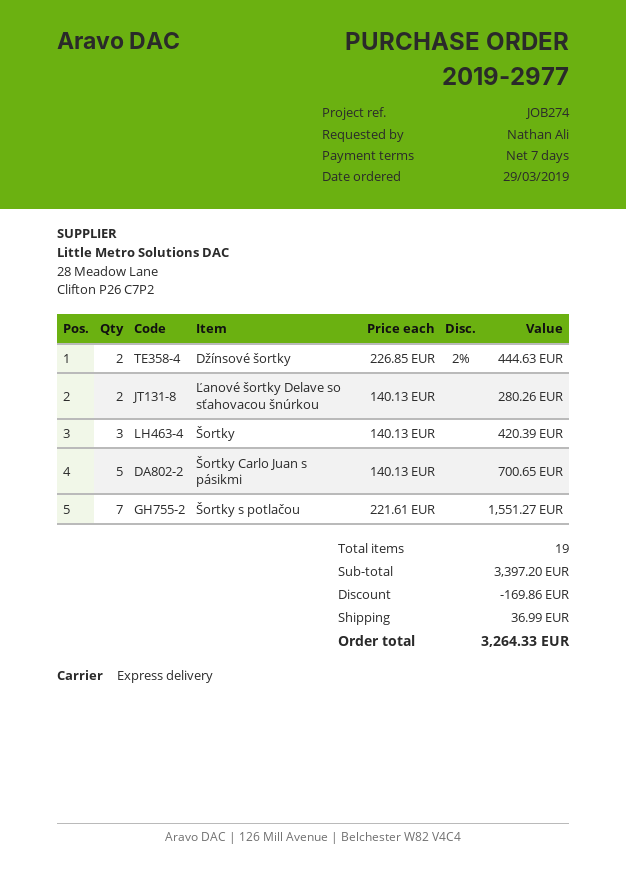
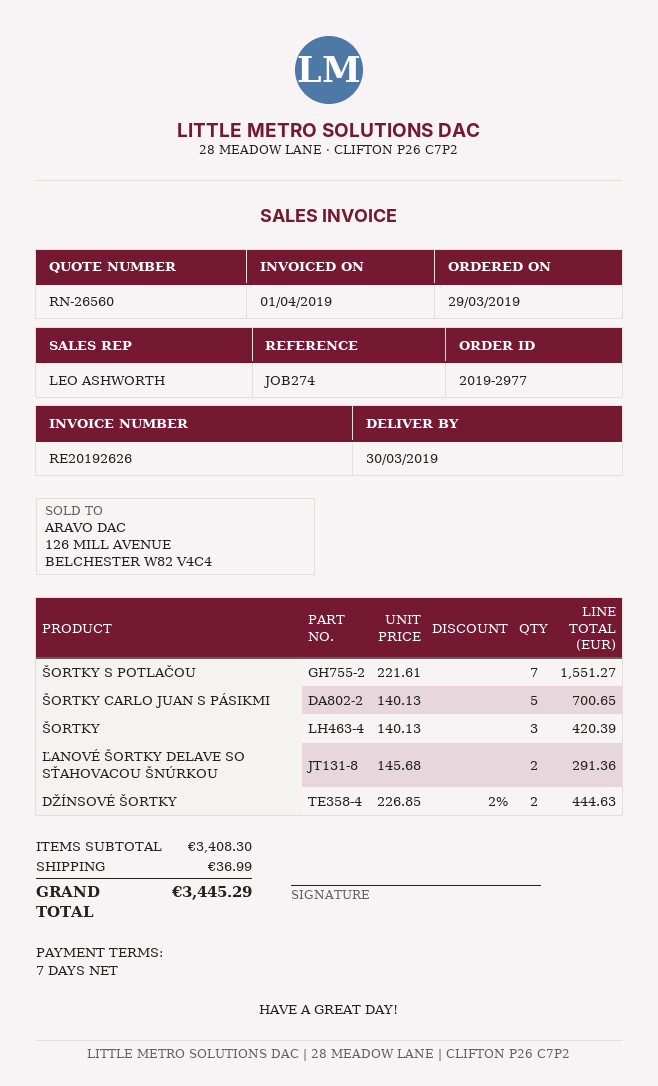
Ľanové šortky Delave so sťahovacou šnúrkou: 2 x 140.13 = 280.26 -> 2 x 145.68 = 291.36
subtotal: 3397.20 -> 3408.30
discount: 169.86 -> none
total: 3264.33 -> 3445.29

